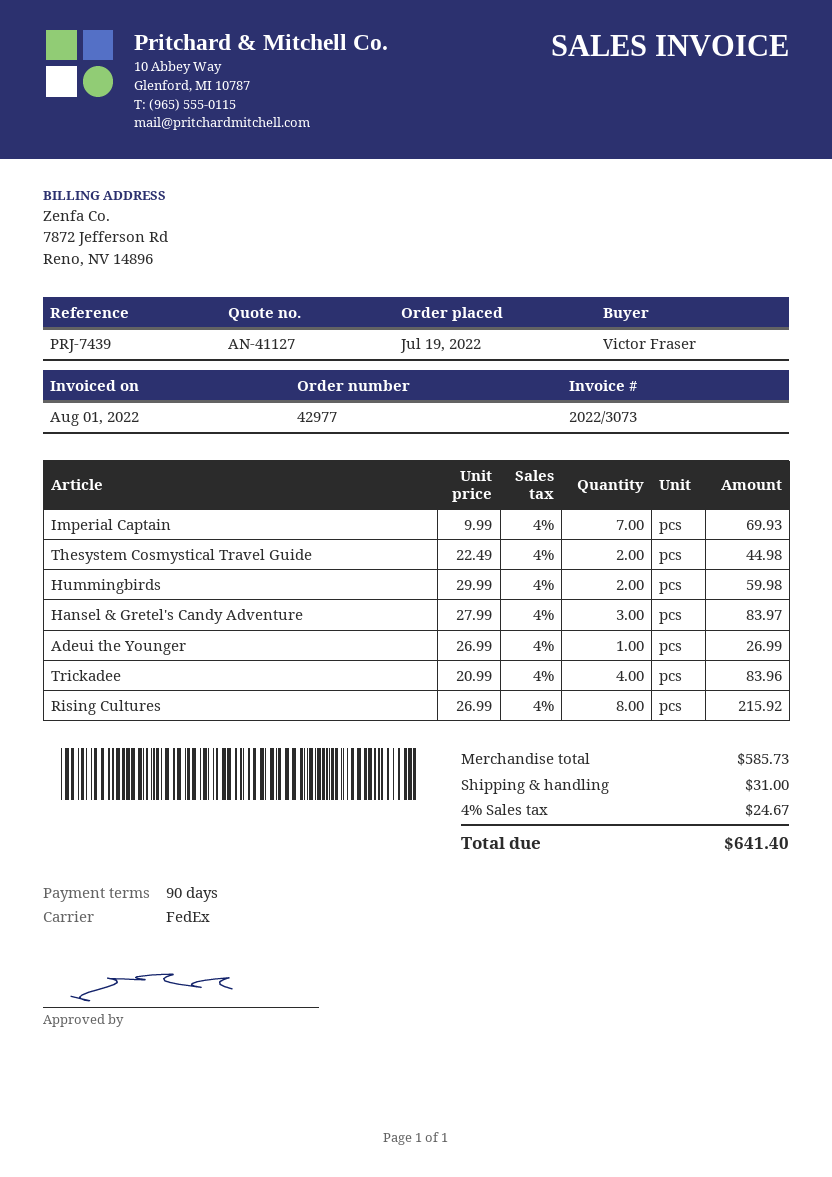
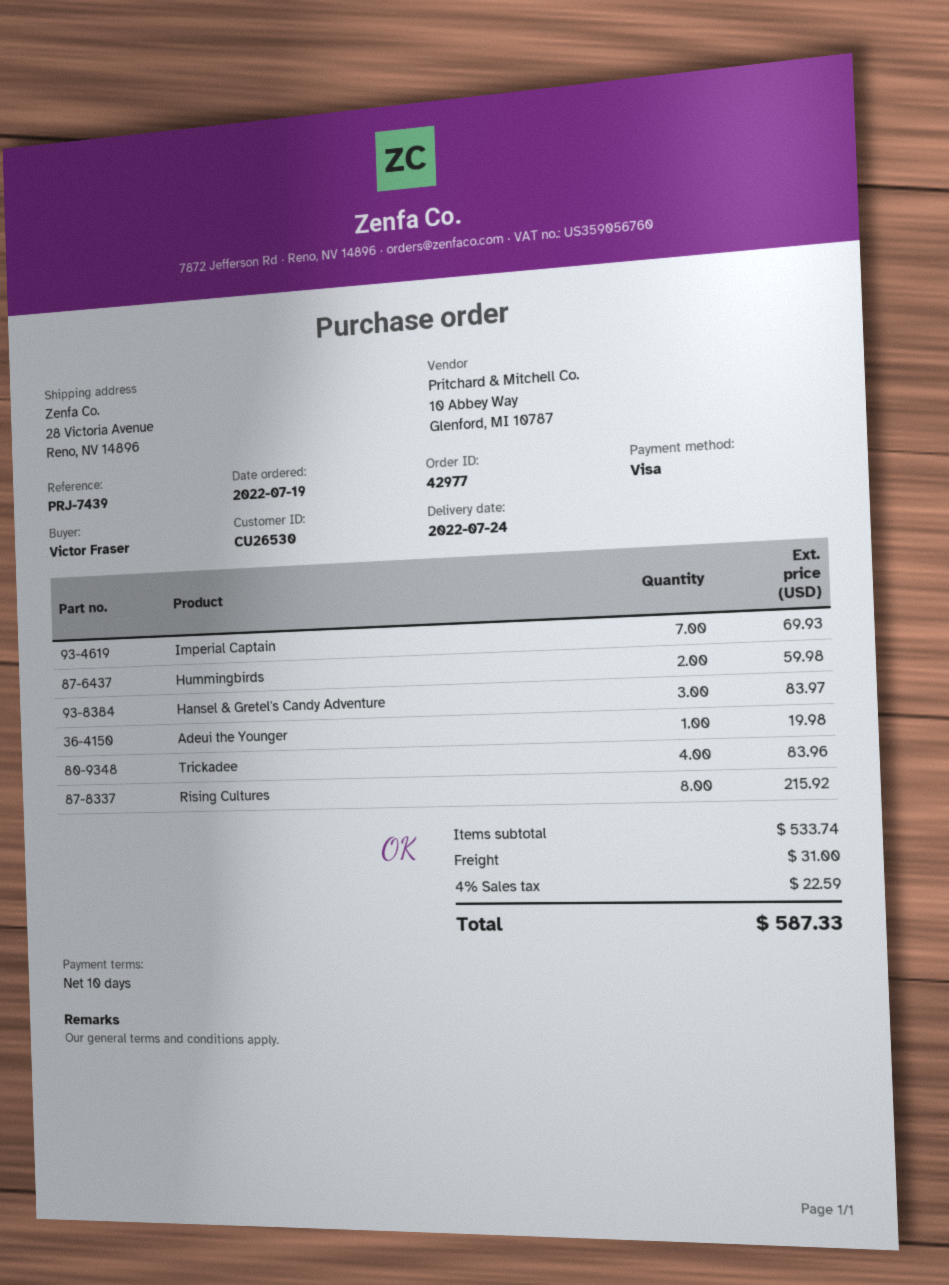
payment terms: 90 days -> 10 days
Thesystem Cosmystical Travel Guide: 2 for 44.98 -> none
Adeui the Younger: 1 for 26.99 -> 1 for 19.98
subtotal: 585.73 -> 533.74
tax: 4% = 24.67 -> 4% = 22.59
total: 641.40 -> 587.33

